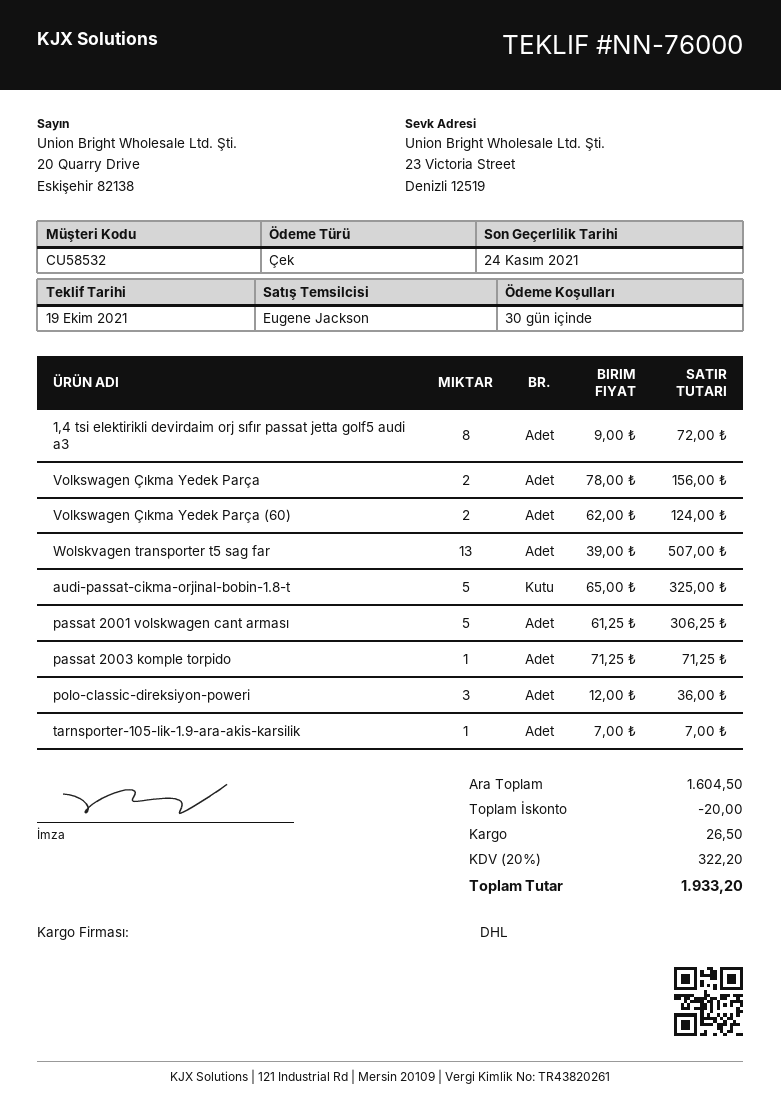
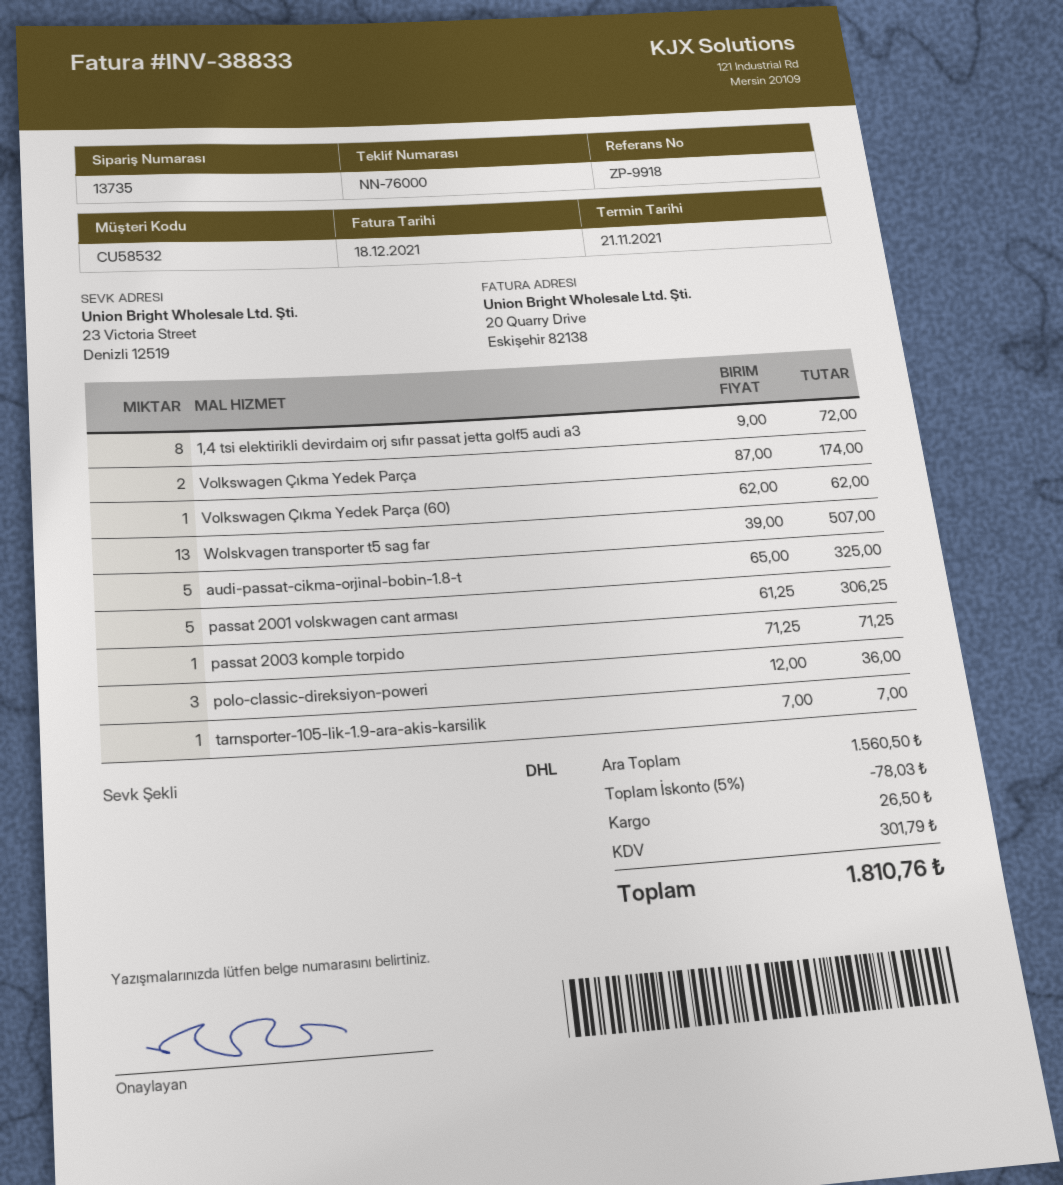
Volkswagen Çıkma Yedek Parça: 2 x 78.00 = 156.00 -> 2 x 87.00 = 174.00
Volkswagen Çıkma Yedek Parça (60): 2 x 62.00 = 124.00 -> 1 x 62.00 = 62.00
subtotal: 1604.50 -> 1560.50
discount: 20.00 -> 78.03
tax: 322.20 -> 301.79
total: 1933.20 -> 1810.76

